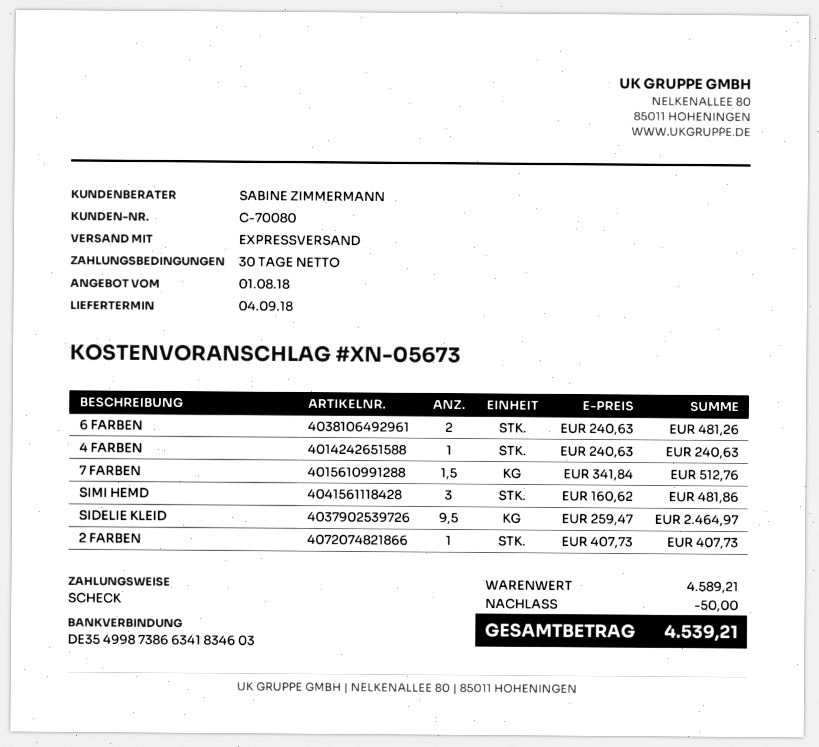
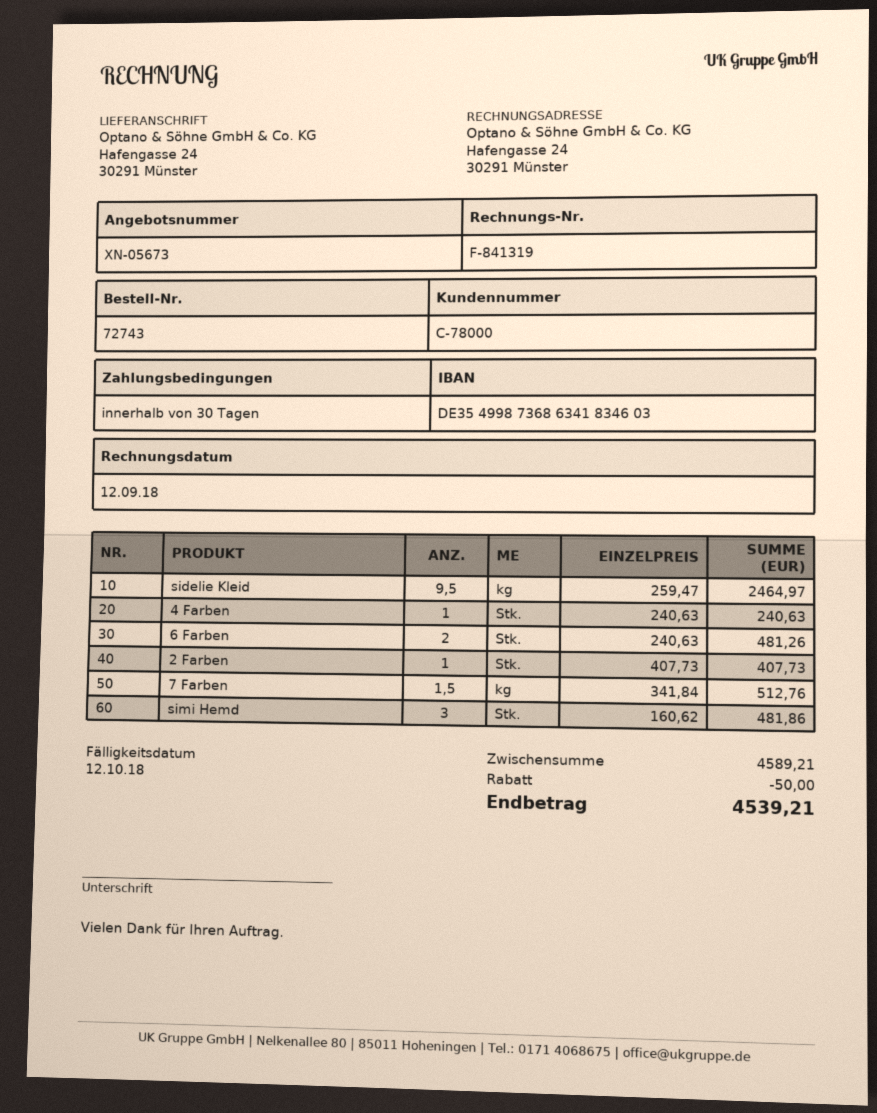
customer number: C-70080 -> C-78000
bank account: DE35499873866341834603 -> DE35499873686341834603

